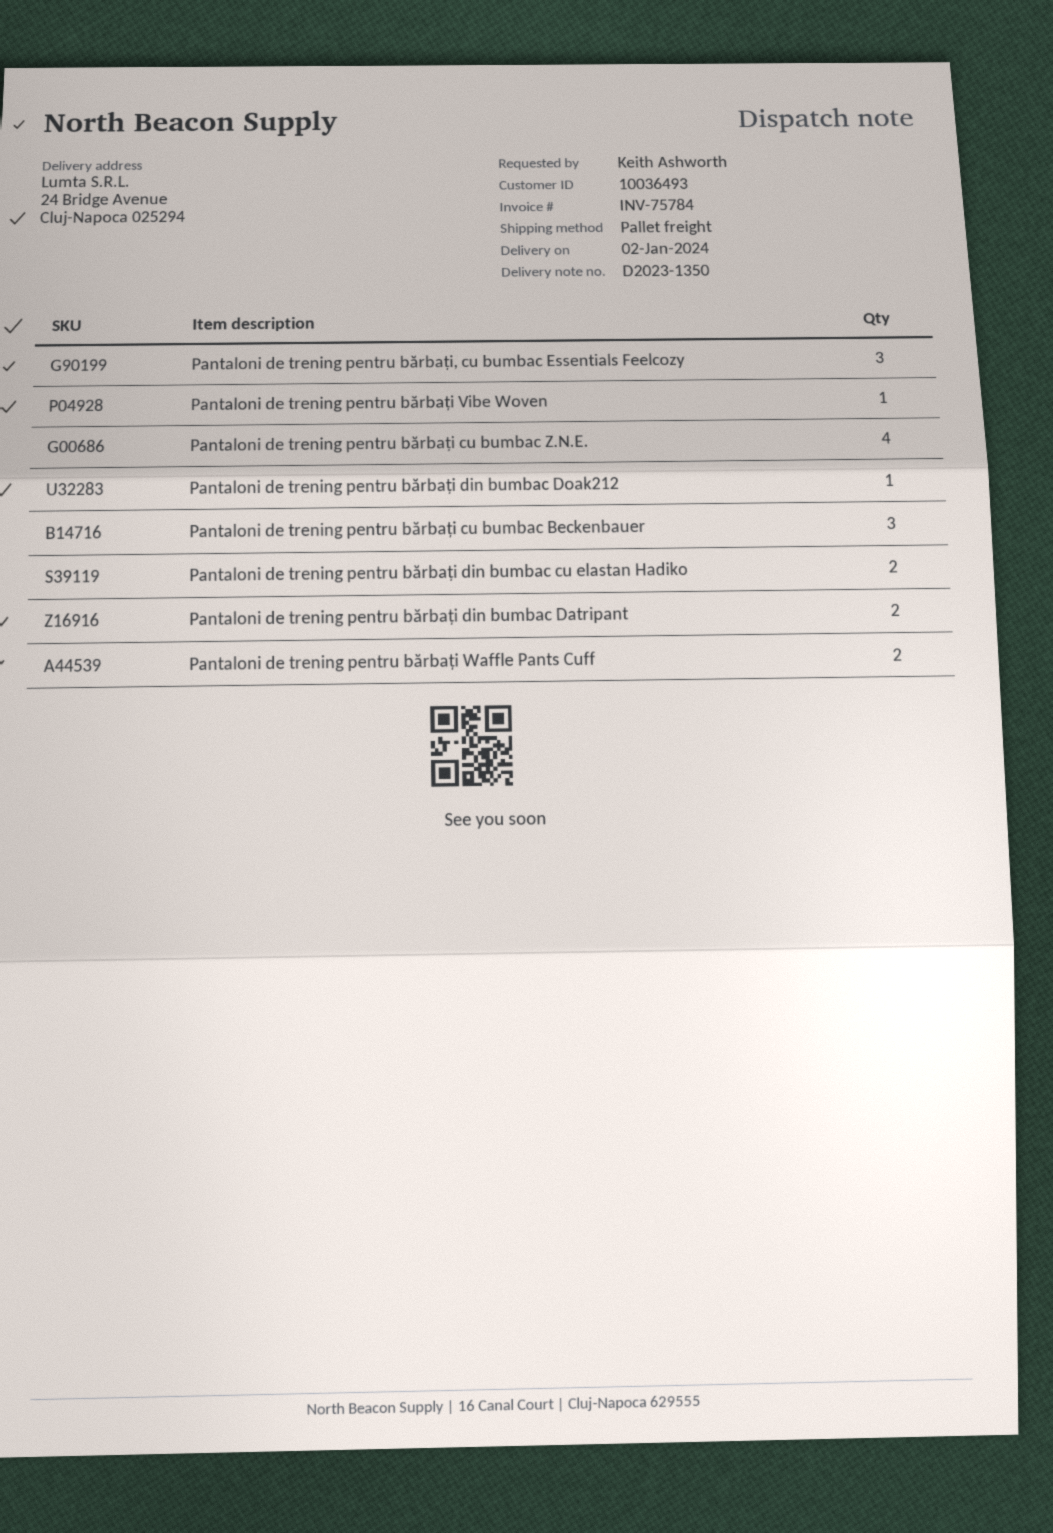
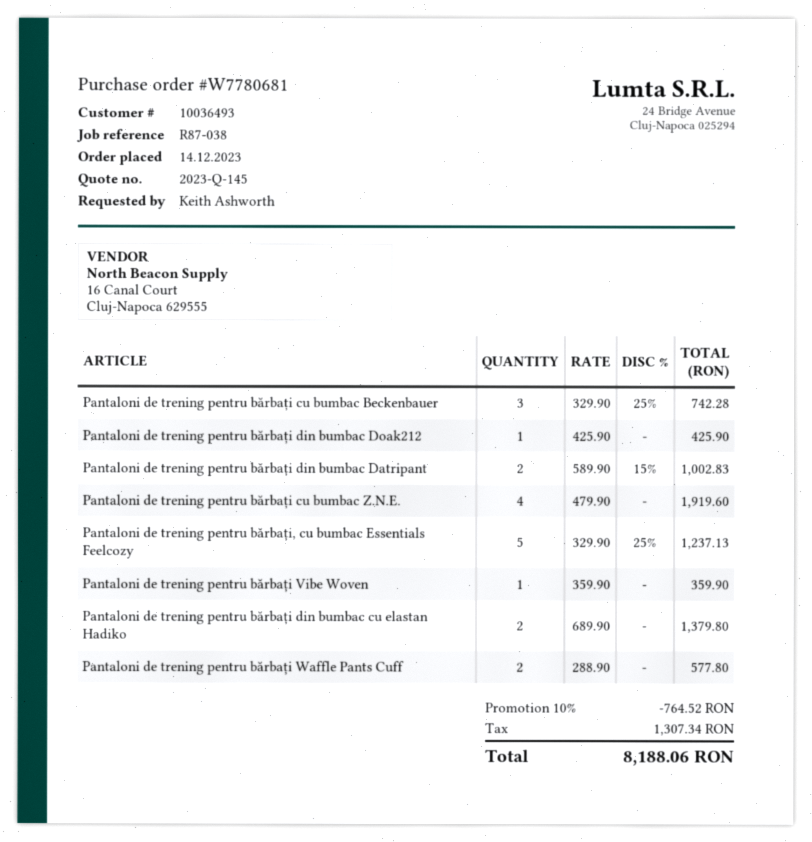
Pantaloni de trening pentru bărbați, cu bumbac Essentials Feelcozy: 3 -> 5

